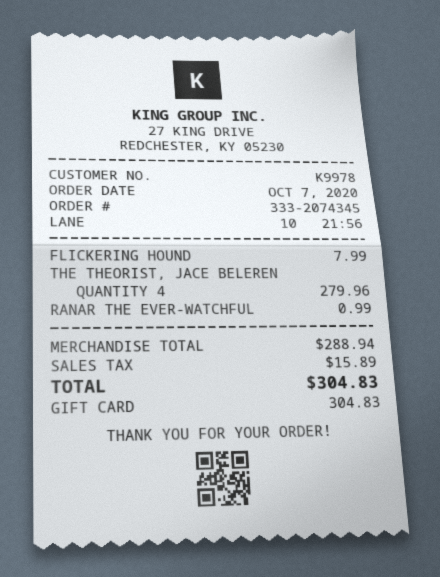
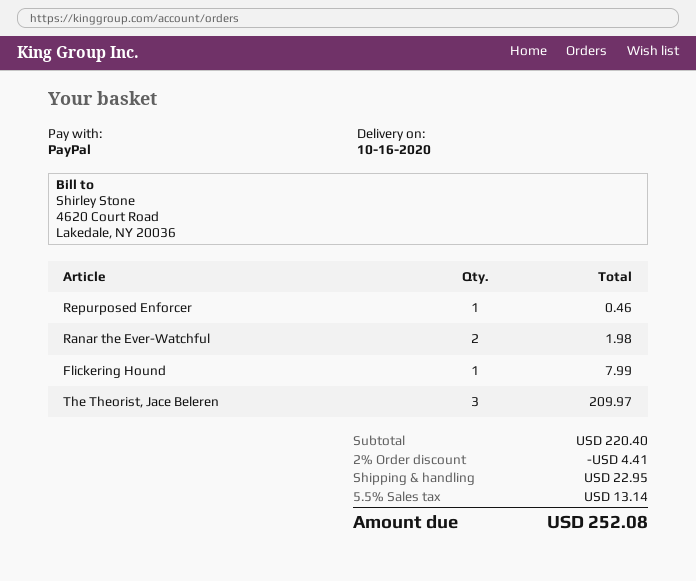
payment method: gift card -> PayPal
THE THEORIST, JACE BELEREN: 4 for 279.96 -> 3 for 209.97
RANAR THE EVER-WATCHFUL: 1 for 0.99 -> 2 for 1.98
Repurposed Enforcer: none -> 1 for 0.46
subtotal: 288.94 -> 220.40
discount: none -> 2% = 4.41
shipping: none -> 22.95
tax: 15.89 -> 13.14
total: 304.83 -> 252.08

